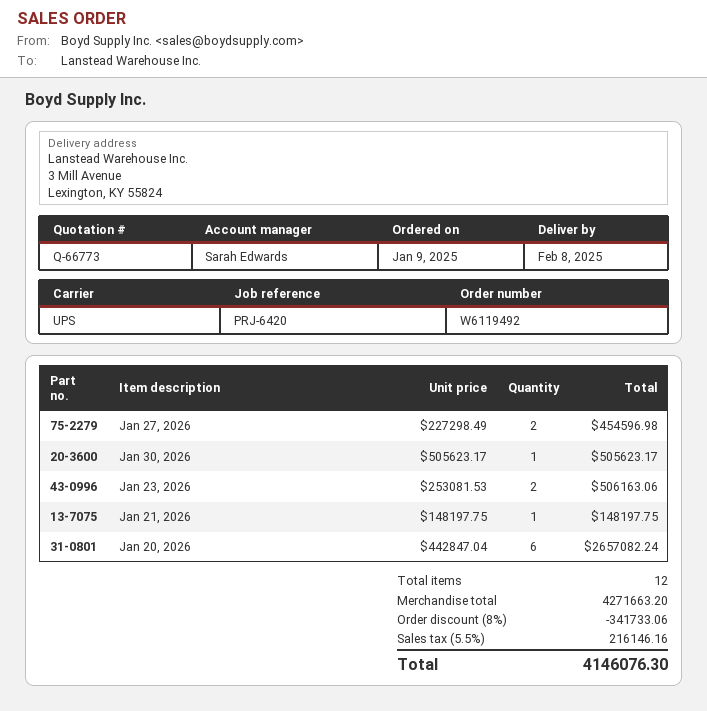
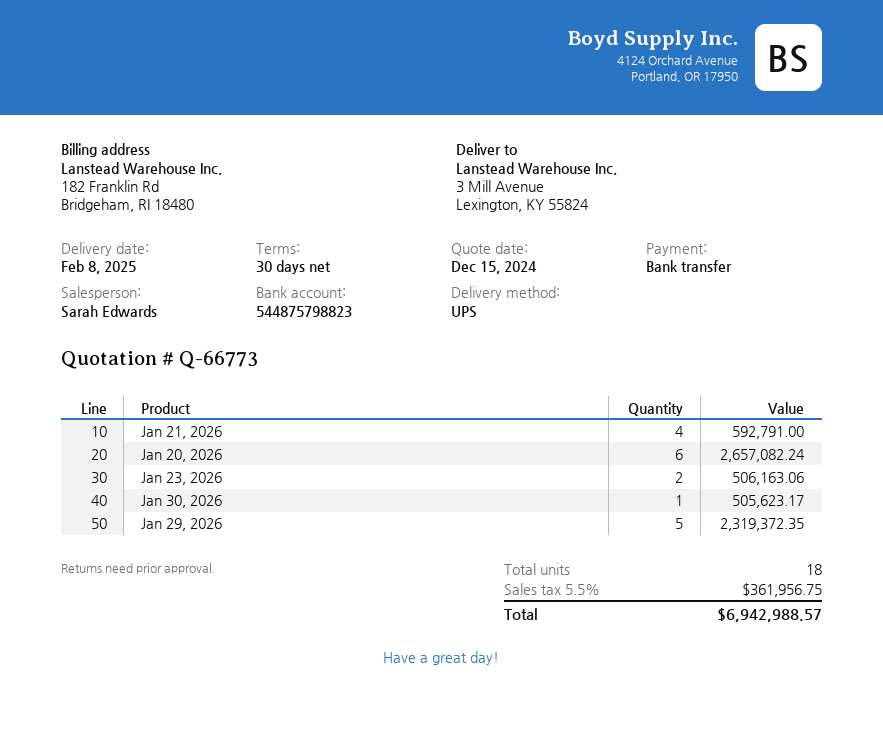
Jan 27, 2026: 2 for 454596.98 -> none
Jan 21, 2026: 1 for 148197.75 -> 4 for 592791.00
Jan 29, 2026: none -> 5 for 2319372.35
total quantity: 12 -> 18
discount: 8% = 341733.06 -> none
tax: 5.5% = 216146.16 -> 5.5% = 361956.75
total: 4146076.30 -> 6942988.57

